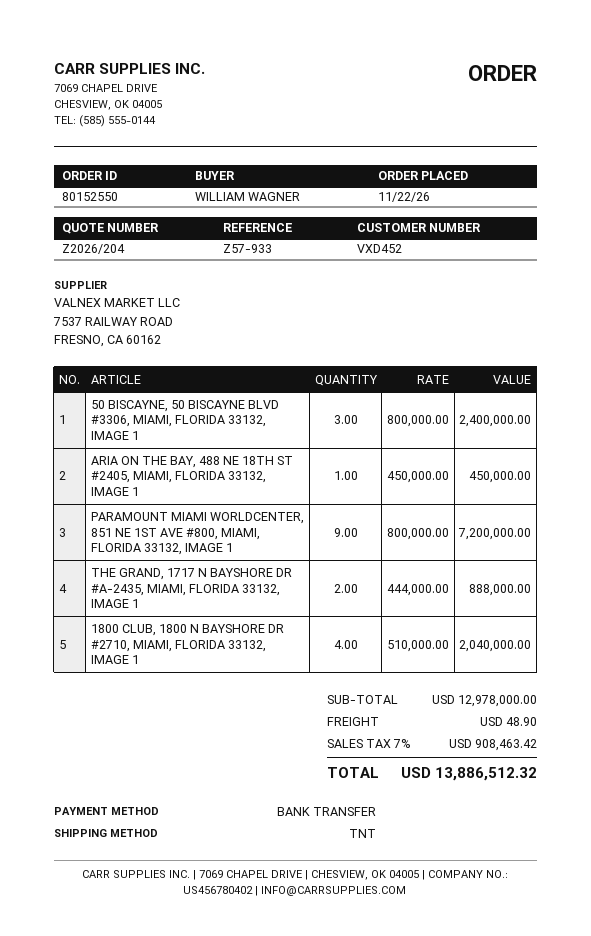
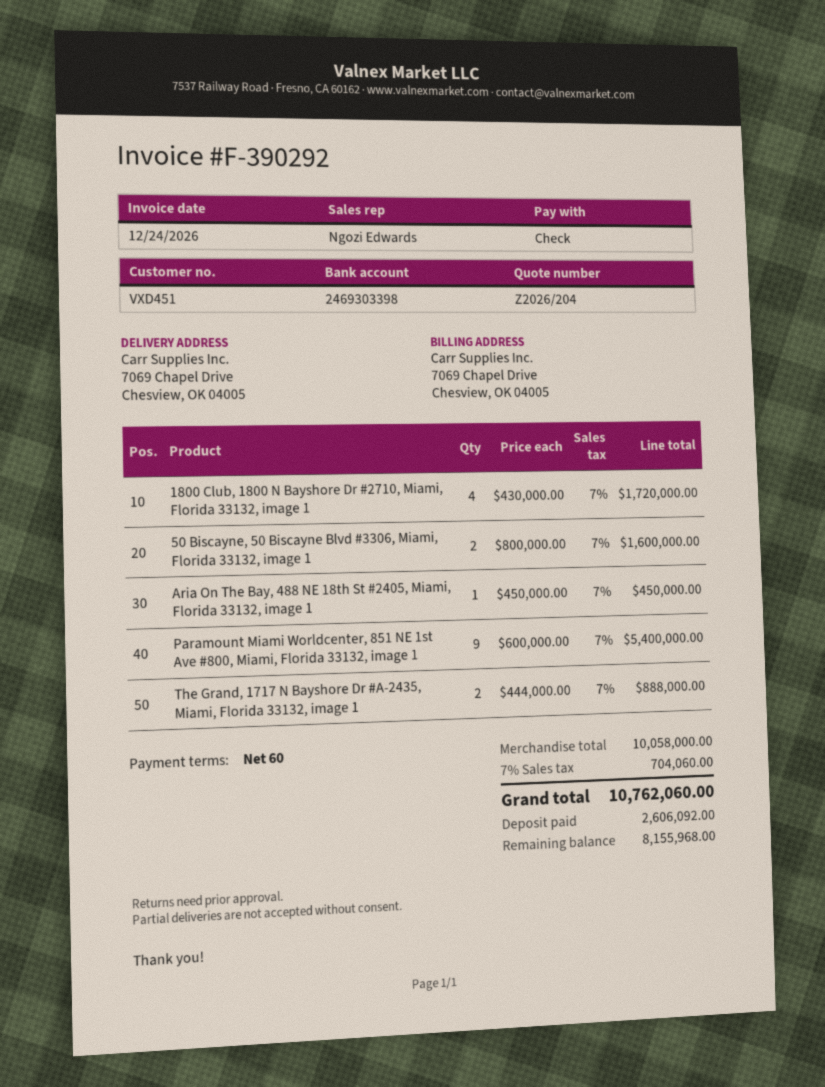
customer number: VXD452 -> VXD451
payment method: bank transfer -> cheque
50 BISCAYNE, 50 BISCAYNE BLVD #3306, MIAMI, FLORIDA 33132, IMAGE 1: 3 x 800000.00 = 2400000.00 -> 2 x 800000.00 = 1600000.00
PARAMOUNT MIAMI WORLDCENTER, 851 NE 1ST AVE #800, MIAMI, FLORIDA 33132, IMAGE 1: 9 x 800000.00 = 7200000.00 -> 9 x 600000.00 = 5400000.00
1800 CLUB, 1800 N BAYSHORE DR #2710, MIAMI, FLORIDA 33132, IMAGE 1: 4 x 510000.00 = 2040000.00 -> 4 x 430000.00 = 1720000.00
subtotal: 12978000.00 -> 10058000.00
shipping: 48.90 -> none
tax: 7% = 908463.42 -> 7% = 704060.00
total: 13886512.32 -> 10762060.00

